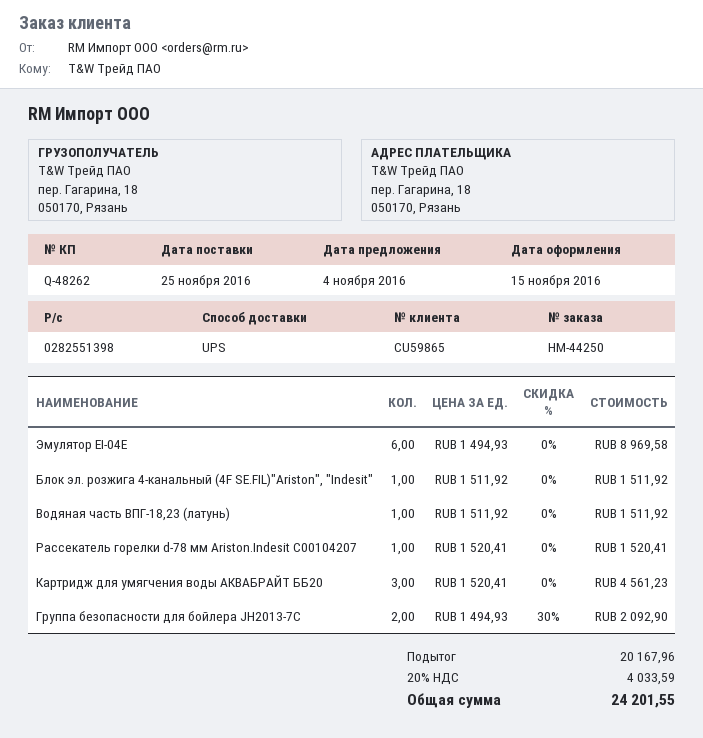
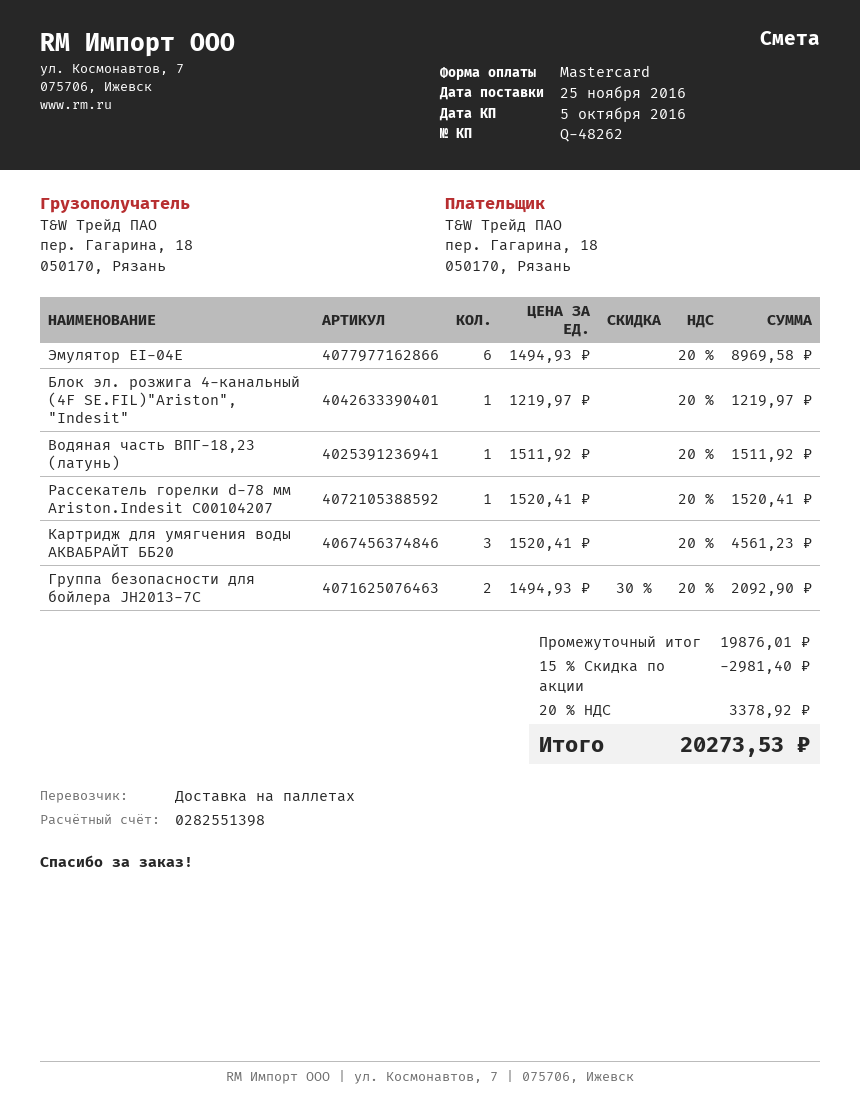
quote date: 2016-11-04 -> 2016-10-05
shipping method: UPS -> pallet freight
Блок эл. розжига 4-канальный (4F SE.FIL)"Ariston", "Indesit": 1 x 1511.92 = 1511.92 -> 1 x 1219.97 = 1219.97
subtotal: 20167.96 -> 19876.01
discount: none -> 15% = 2981.40
tax: 20% = 4033.59 -> 20% = 3378.92
total: 24201.55 -> 20273.53

